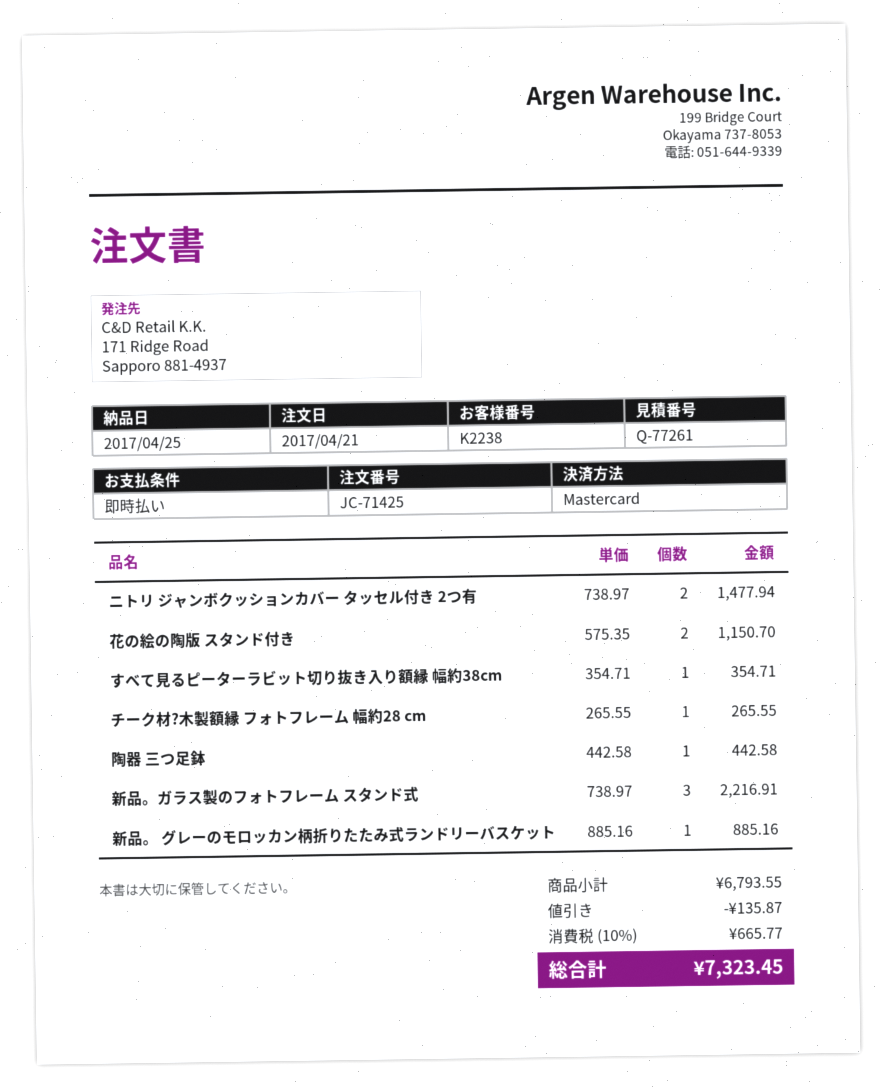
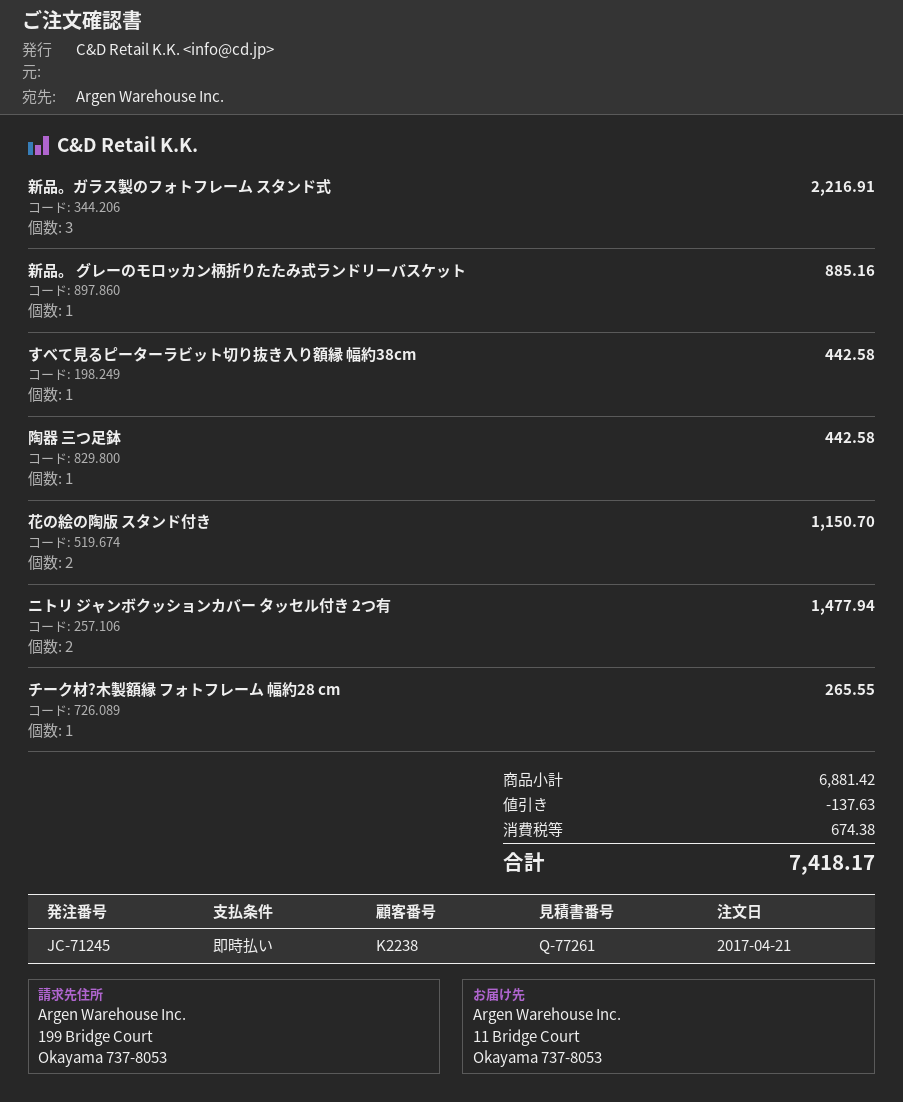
order number: JC-71425 -> JC-71245
すべて見るピーターラビット切り抜き入り額縁 幅約38cm: 1 for 354.71 -> 1 for 442.58
subtotal: 6793.55 -> 6881.42
discount: 135.87 -> 137.63
tax: 665.77 -> 674.38
total: 7323.45 -> 7418.17

